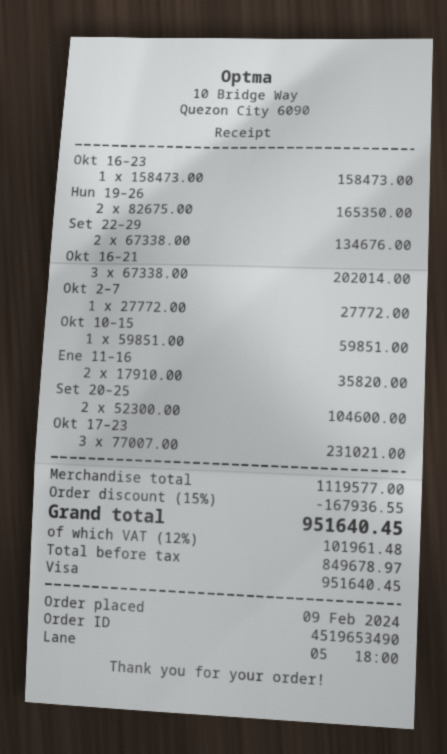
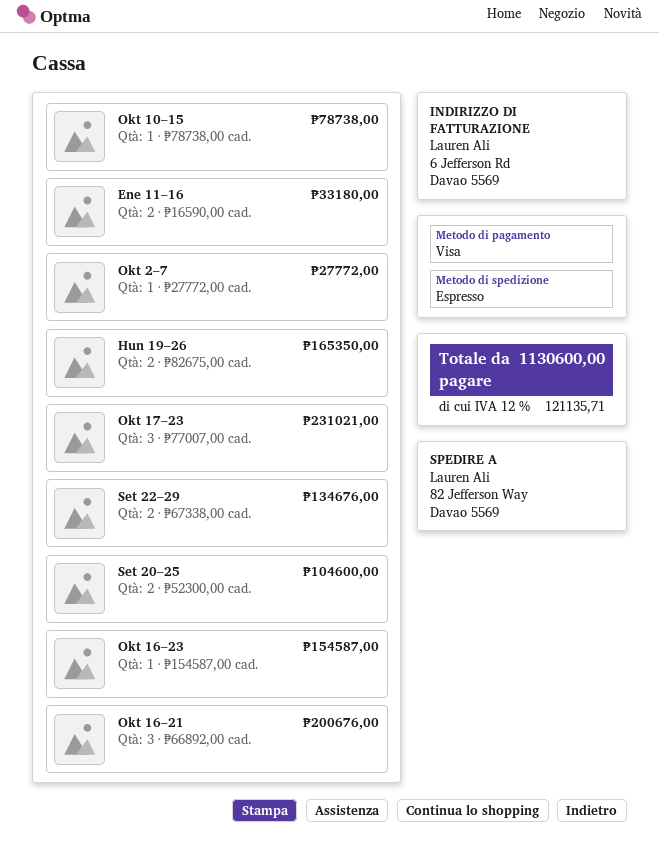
Okt 16–23: 1 x 158473.00 = 158473.00 -> 1 x 154587.00 = 154587.00
Okt 16–21: 3 x 67338.00 = 202014.00 -> 3 x 66892.00 = 200676.00
Okt 10–15: 1 x 59851.00 = 59851.00 -> 1 x 78738.00 = 78738.00
Ene 11–16: 2 x 17910.00 = 35820.00 -> 2 x 16590.00 = 33180.00
discount: 15% = 167936.55 -> none
tax: 12% = 101961.48 -> 12% = 121135.71
total: 951640.45 -> 1130600.00

